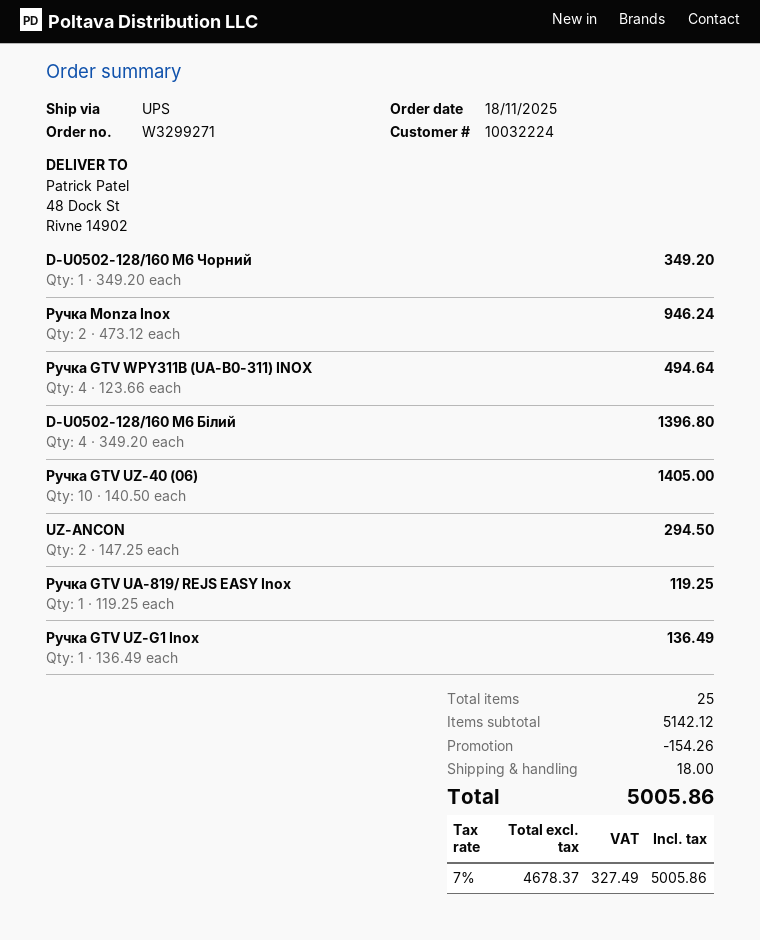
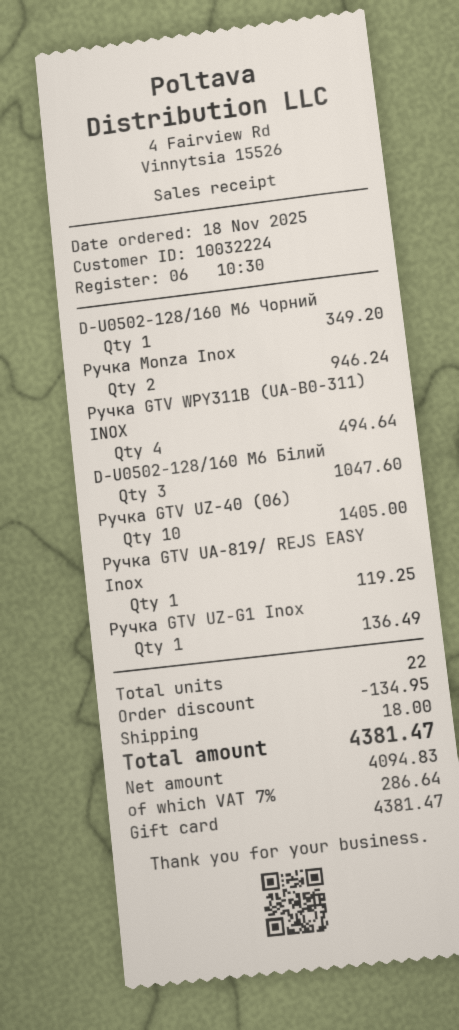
D-U0502-128/160 M6 Білий: 4 for 1396.80 -> 3 for 1047.60
UZ-ANCON: 2 for 294.50 -> none
total quantity: 25 -> 22
discount: 154.26 -> 134.95
net: 4678.37 -> 4094.83
tax: 7% = 327.49 -> 7% = 286.64
total: 5005.86 -> 4381.47

